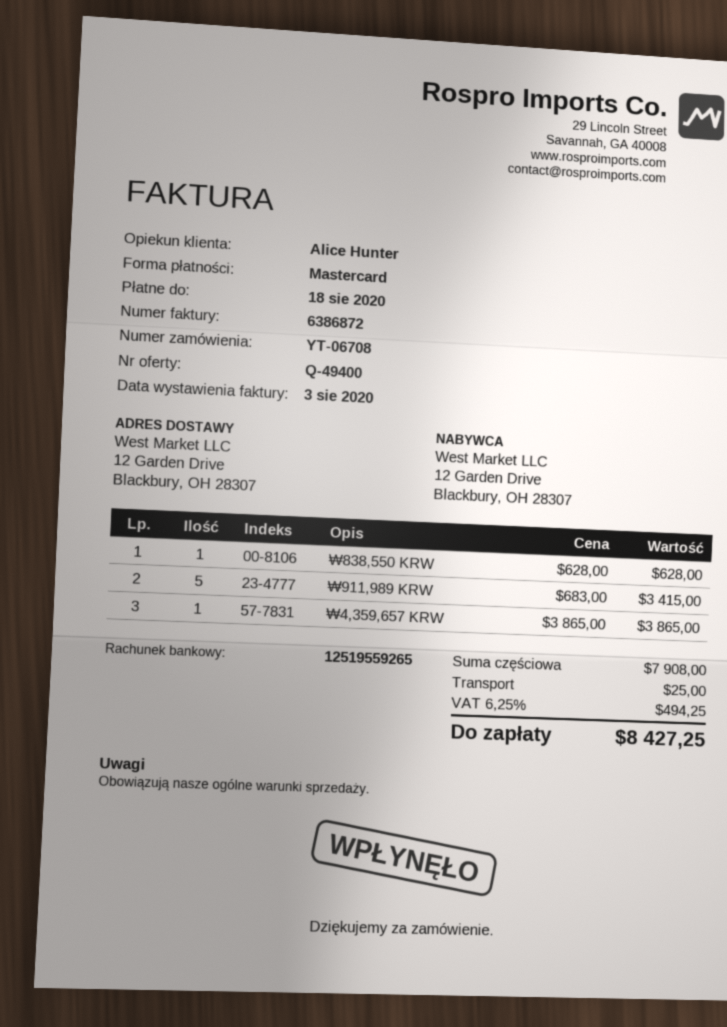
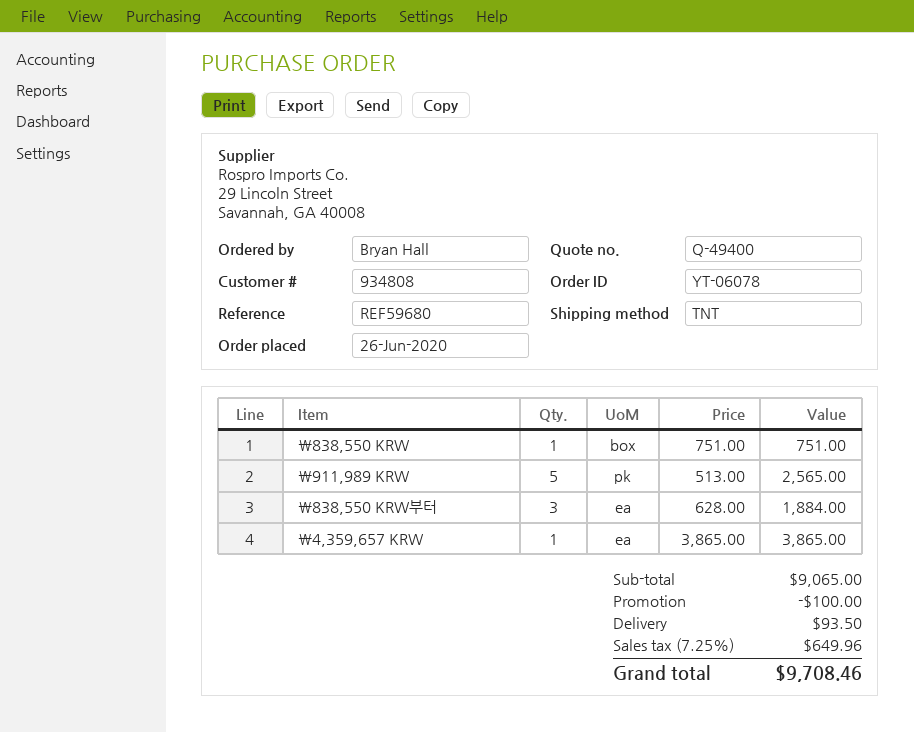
order number: YT-06708 -> YT-06078
₩838,550 KRW: 1 x 628.00 = 628.00 -> 1 x 751.00 = 751.00
₩911,989 KRW: 5 x 683.00 = 3415.00 -> 5 x 513.00 = 2565.00
₩838,550 KRW부터: none -> 3 x 628.00 = 1884.00
subtotal: 7908.00 -> 9065.00
discount: none -> 100.00
shipping: 25.00 -> 93.50
tax: 6.25% = 494.25 -> 7.25% = 649.96
total: 8427.25 -> 9708.46

